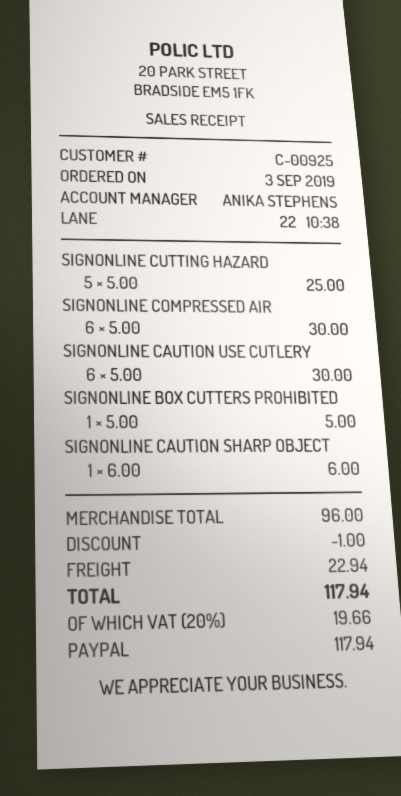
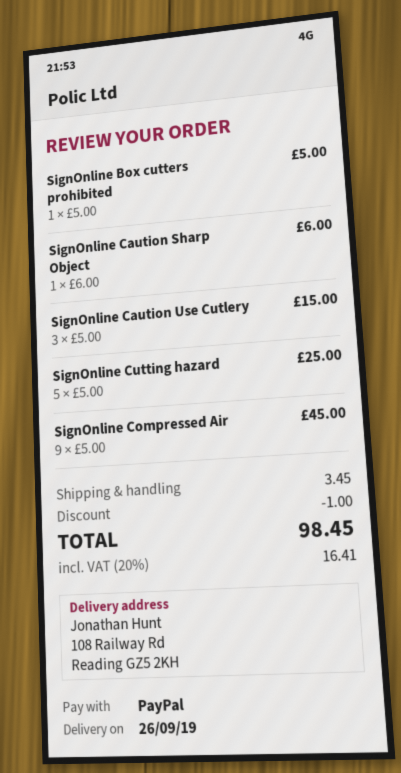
SIGNONLINE COMPRESSED AIR: 6 x 5.00 = 30.00 -> 9 x 5.00 = 45.00
SIGNONLINE CAUTION USE CUTLERY: 6 x 5.00 = 30.00 -> 3 x 5.00 = 15.00
shipping: 22.94 -> 3.45
tax: 20% = 19.66 -> 20% = 16.41
total: 117.94 -> 98.45

